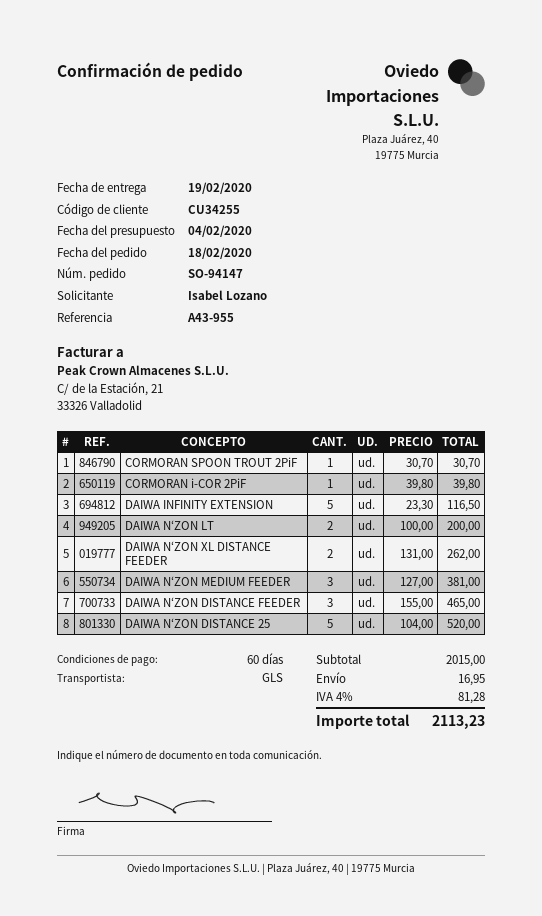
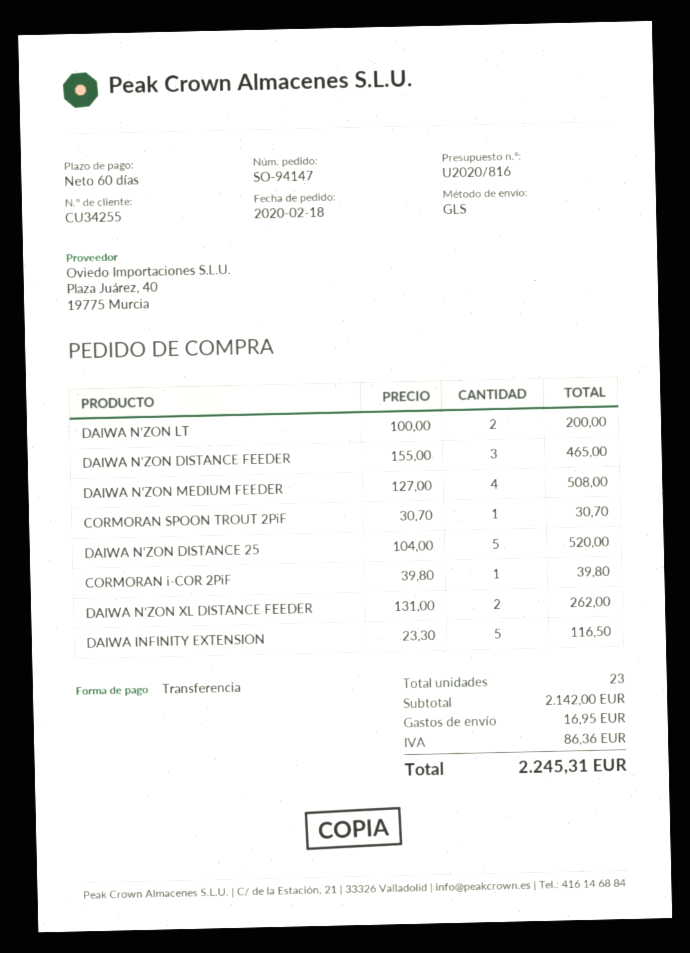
DAIWA N‘ZON MEDIUM FEEDER: 3 x 127.00 = 381.00 -> 4 x 127.00 = 508.00
subtotal: 2015.00 -> 2142.00
tax: 81.28 -> 86.36
total: 2113.23 -> 2245.31

